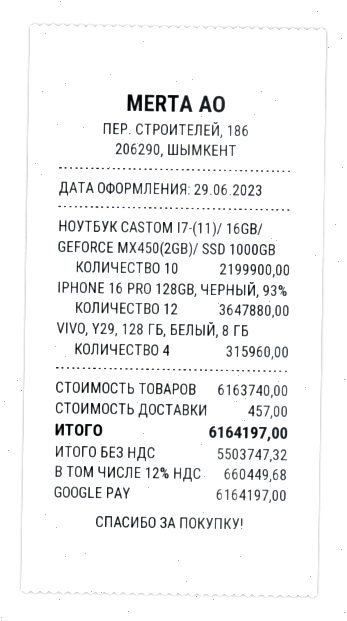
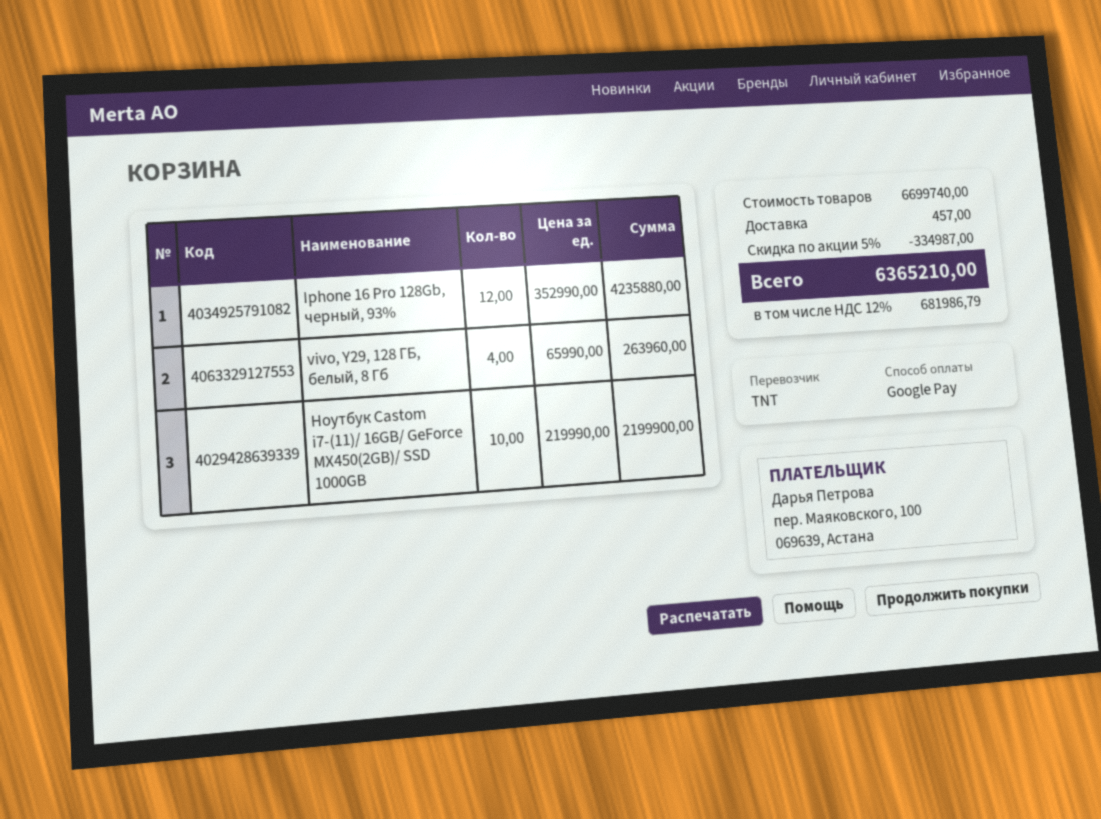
IPHONE 16 PRO 128GB, ЧЕРНЫЙ, 93%: 12 for 3647880.00 -> 12 for 4235880.00
VIVO, Y29, 128 ГБ, БЕЛЫЙ, 8 ГБ: 4 for 315960.00 -> 4 for 263960.00
subtotal: 6163740.00 -> 6699740.00
discount: none -> 5% = 334987.00
tax: 12% = 660449.68 -> 12% = 681986.79
total: 6164197.00 -> 6365210.00

